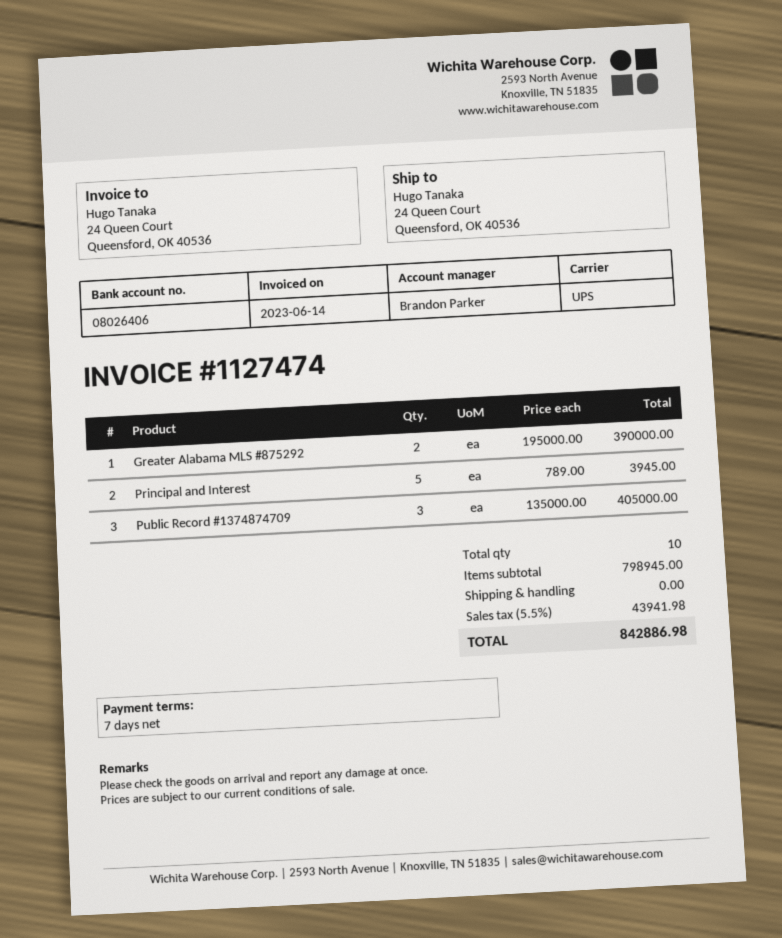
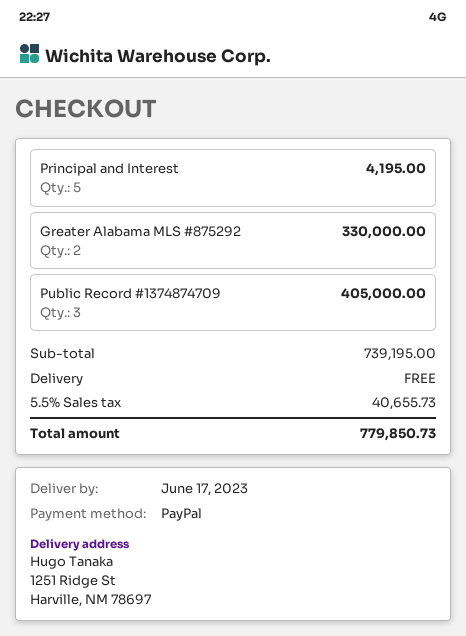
ship to: 24 Queen Court, Queensford, OK 40536 -> 1251 Ridge St, Harville, NM 78697
Greater Alabama MLS #875292: 2 for 390000.00 -> 2 for 330000.00
Principal and Interest: 5 for 3945.00 -> 5 for 4195.00
subtotal: 798945.00 -> 739195.00
tax: 5.5% = 43941.98 -> 5.5% = 40655.73
total: 842886.98 -> 779850.73

